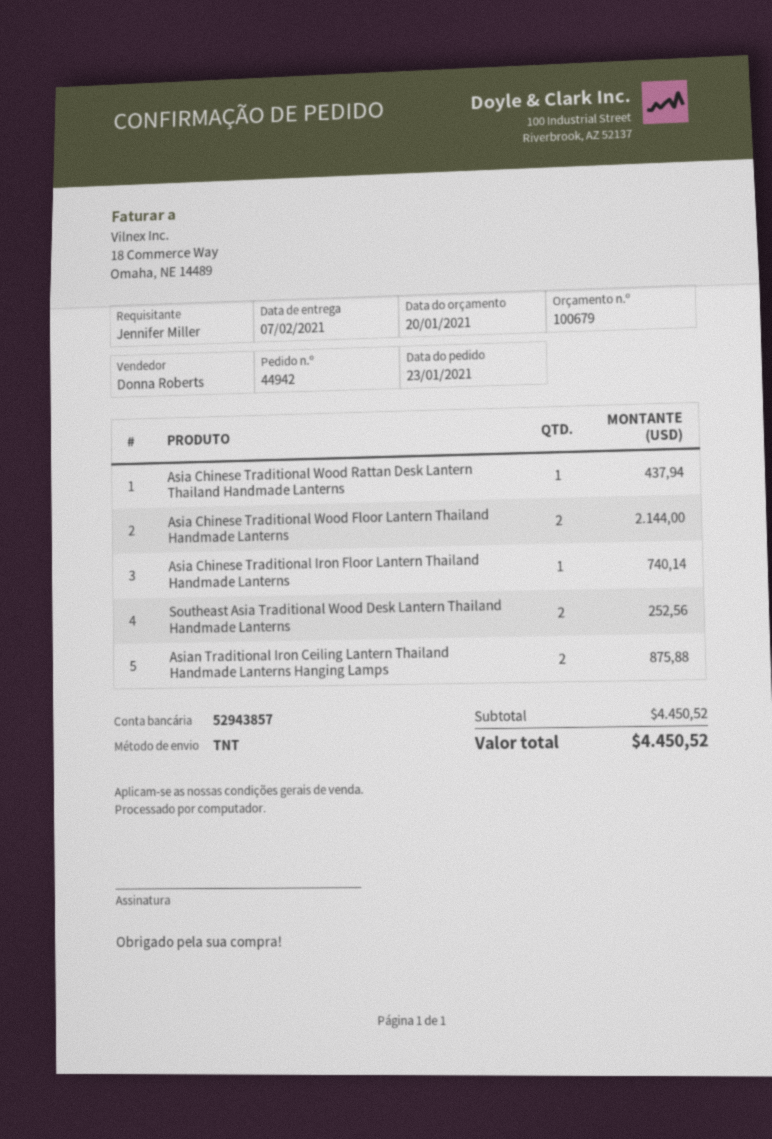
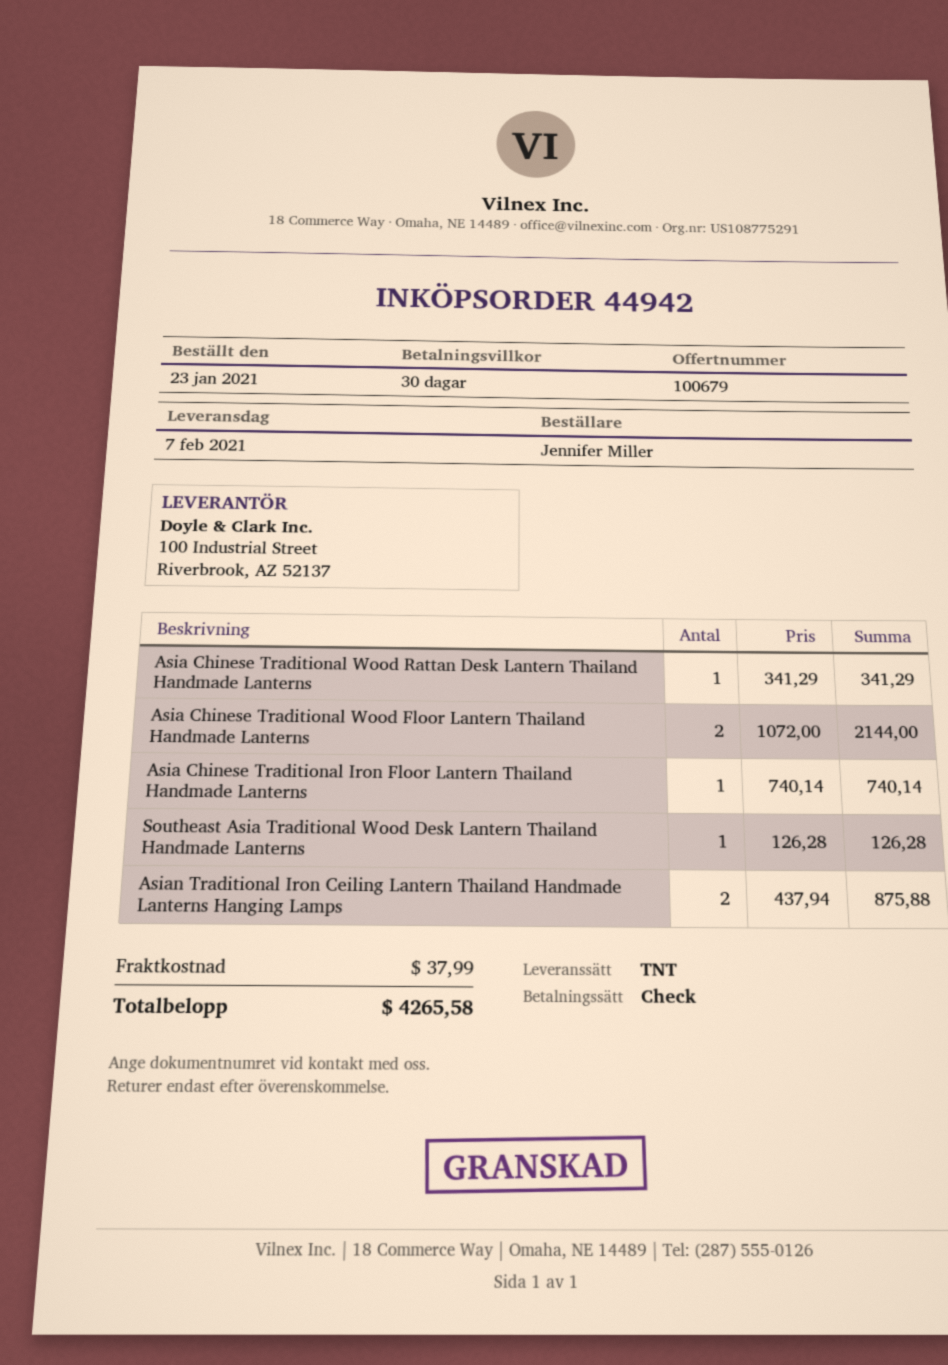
Asia Chinese Traditional Wood Rattan Desk Lantern Thailand Handmade Lanterns: 1 for 437.94 -> 1 for 341.29
Southeast Asia Traditional Wood Desk Lantern Thailand Handmade Lanterns: 2 for 252.56 -> 1 for 126.28
shipping: none -> 37.99
total: 4450.52 -> 4265.58

